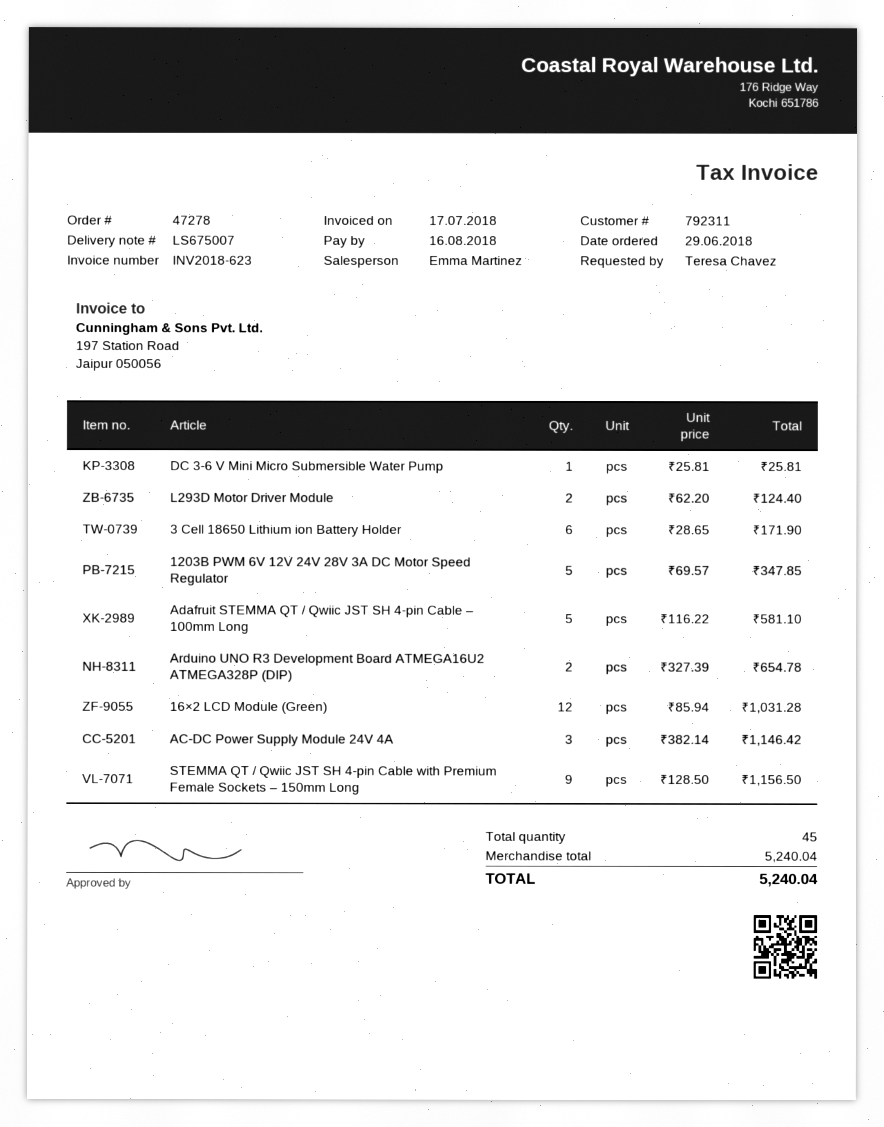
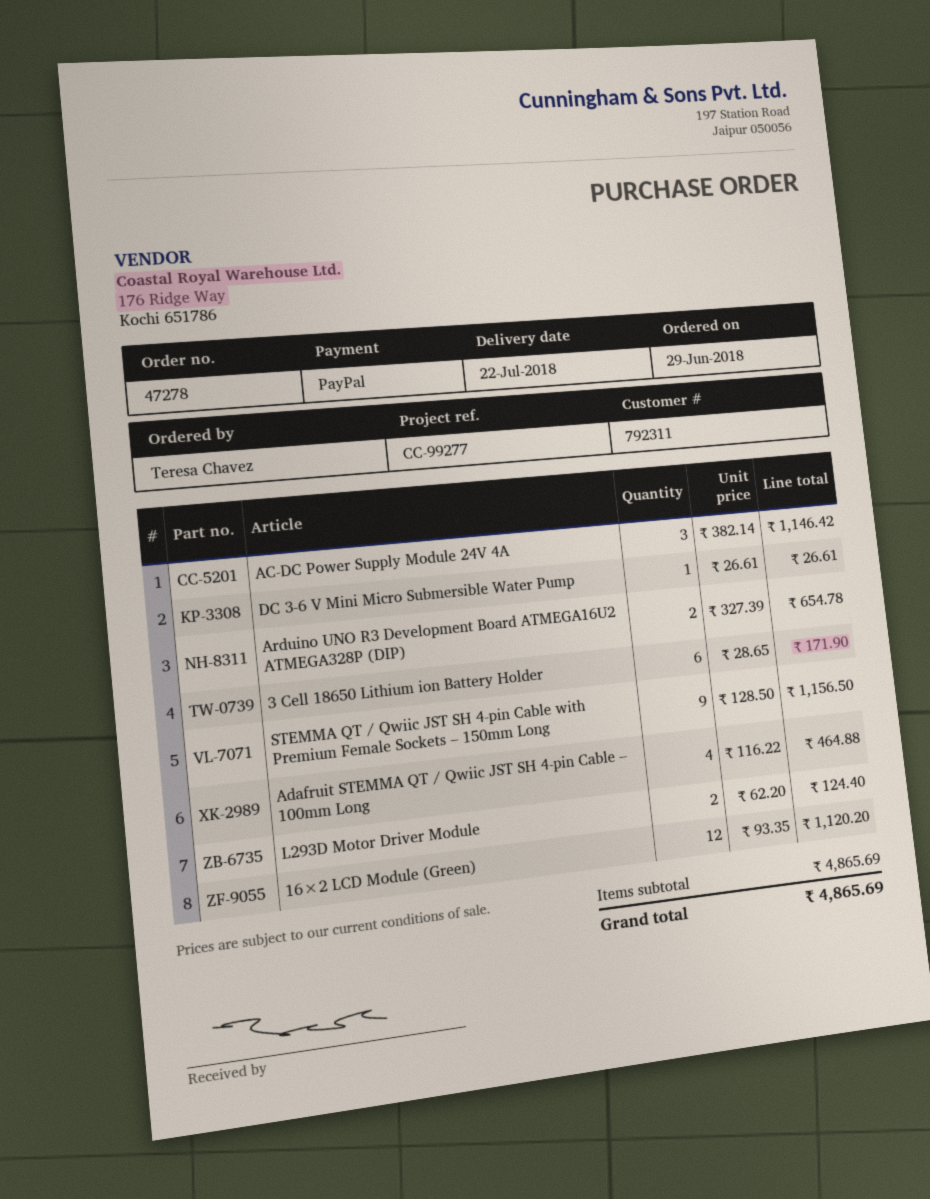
DC 3-6 V Mini Micro Submersible Water Pump: 1 x 25.81 = 25.81 -> 1 x 26.61 = 26.61
1203B PWM 6V 12V 24V 28V 3A DC Motor Speed Regulator: 5 x 69.57 = 347.85 -> none
Adafruit STEMMA QT / Qwiic JST SH 4-pin Cable – 100mm Long: 5 x 116.22 = 581.10 -> 4 x 116.22 = 464.88
16×2 LCD Module (Green): 12 x 85.94 = 1031.28 -> 12 x 93.35 = 1120.20
subtotal: 5240.04 -> 4865.69
total: 5240.04 -> 4865.69

